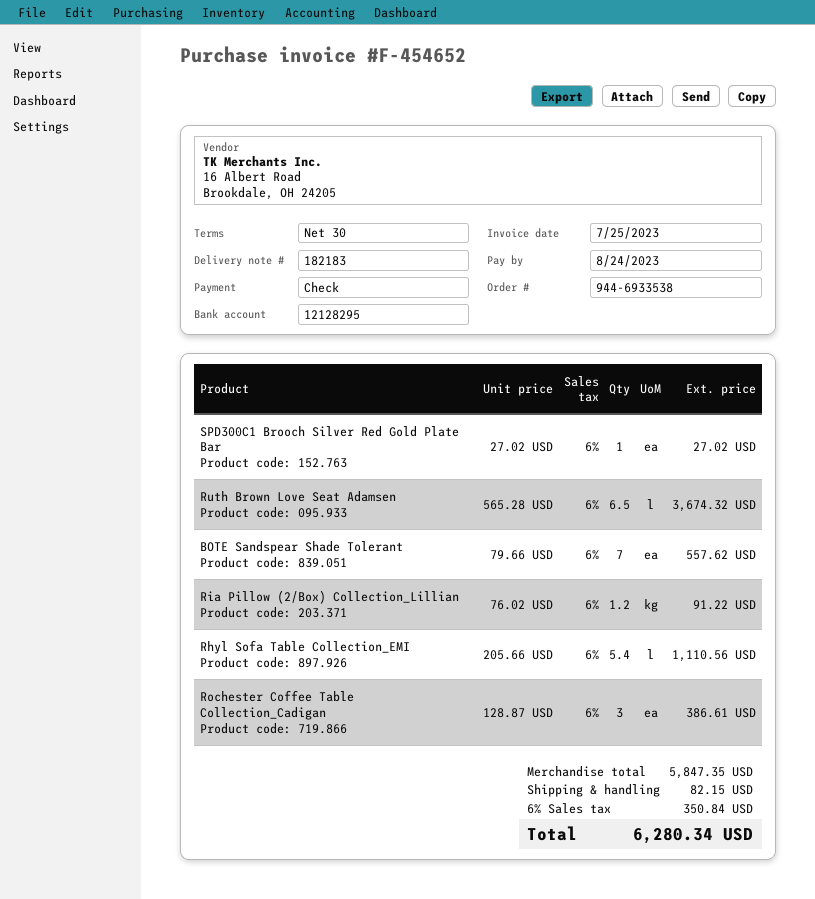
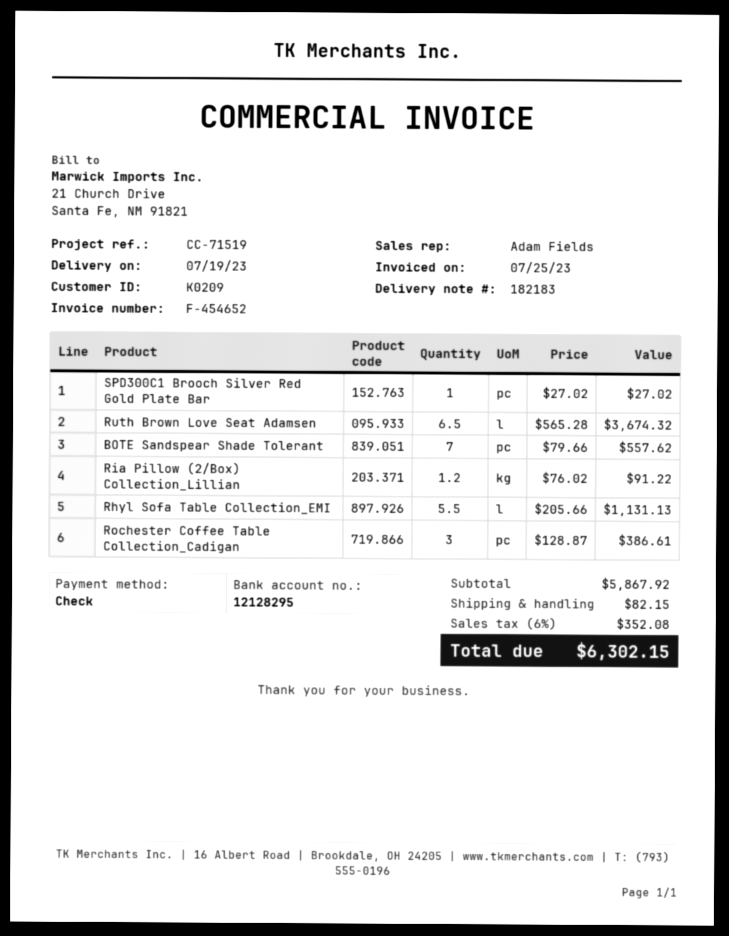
Rhyl Sofa Table Collection_EMI: 5.4 x 205.66 = 1110.56 -> 5.5 x 205.66 = 1131.13
subtotal: 5847.35 -> 5867.92
tax: 6% = 350.84 -> 6% = 352.08
total: 6280.34 -> 6302.15

